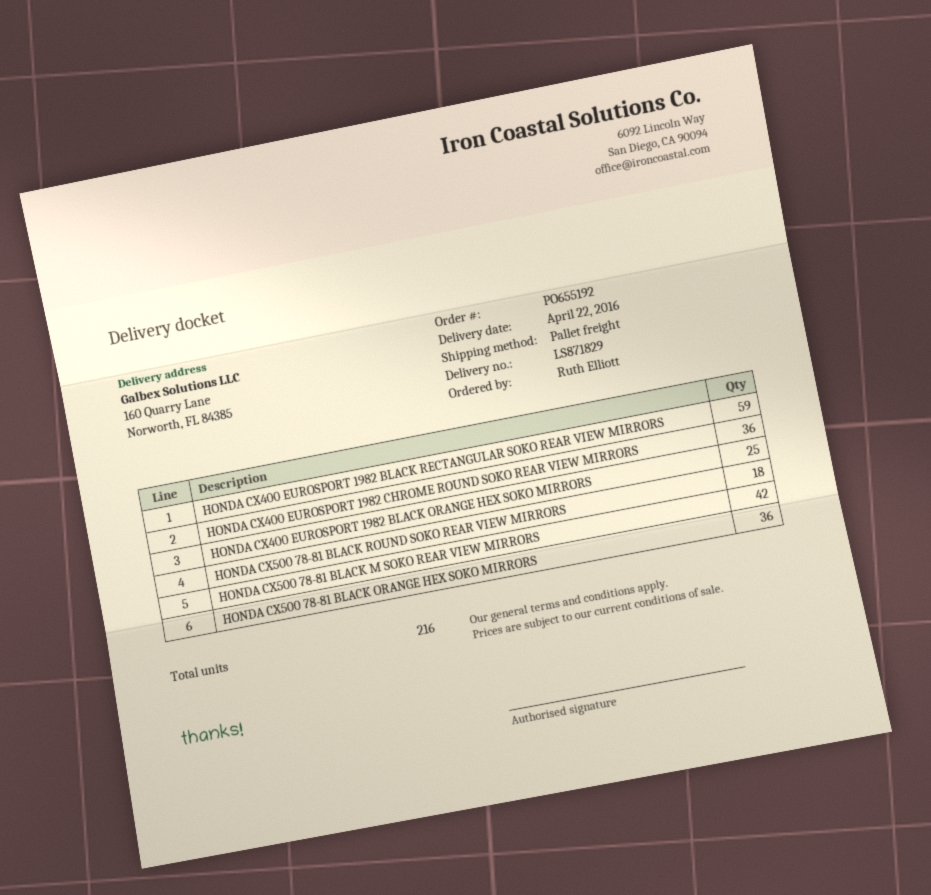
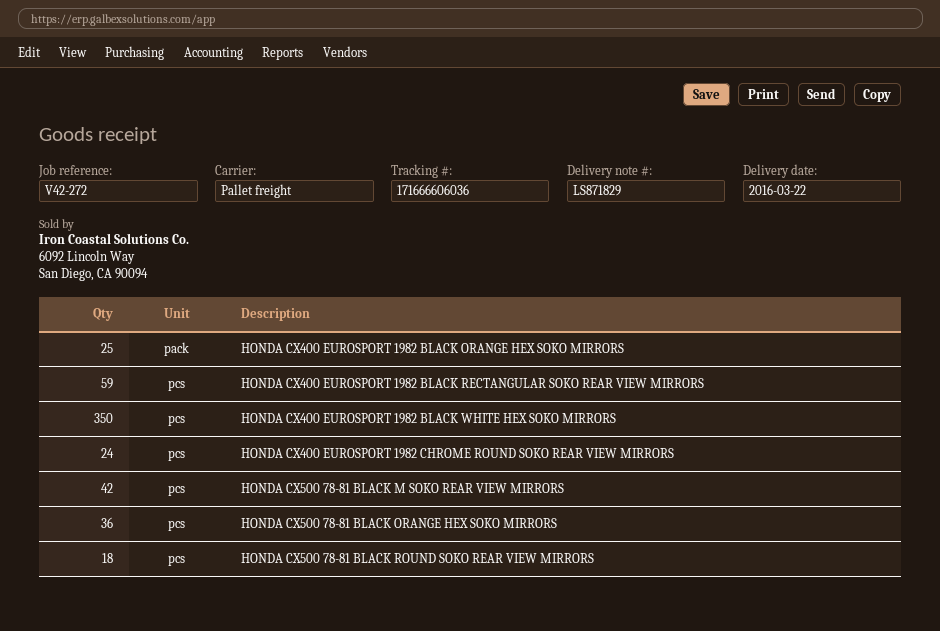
delivery date: 2016-04-22 -> 2016-03-22
HONDA CX400 EUROSPORT 1982 CHROME ROUND SOKO REAR VIEW MIRRORS: 36 -> 24
HONDA CX400 EUROSPORT 1982 BLACK WHITE HEX SOKO MIRRORS: none -> 350

